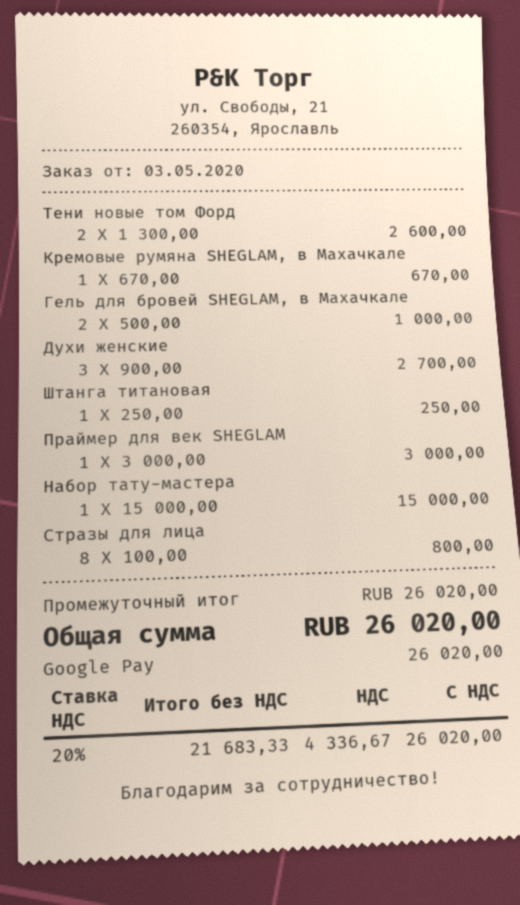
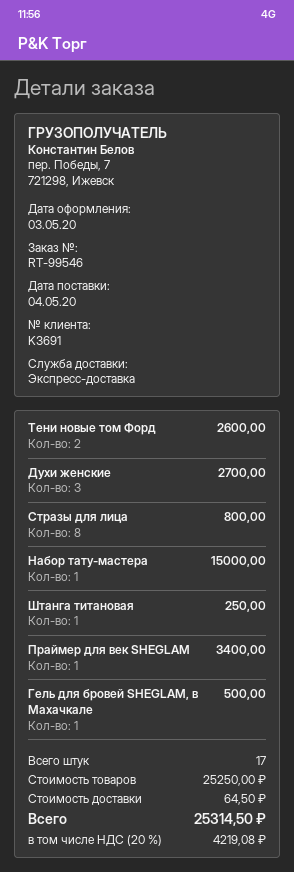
Кремовые румяна SHEGLAM, в Махачкале: 1 for 670.00 -> none
Гель для бровей SHEGLAM, в Махачкале: 2 for 1000.00 -> 1 for 500.00
Праймер для век SHEGLAM: 1 for 3000.00 -> 1 for 3400.00
subtotal: 26020.00 -> 25250.00
shipping: none -> 64.50
tax: 20% = 4336.67 -> 20% = 4219.08
total: 26020.00 -> 25314.50

